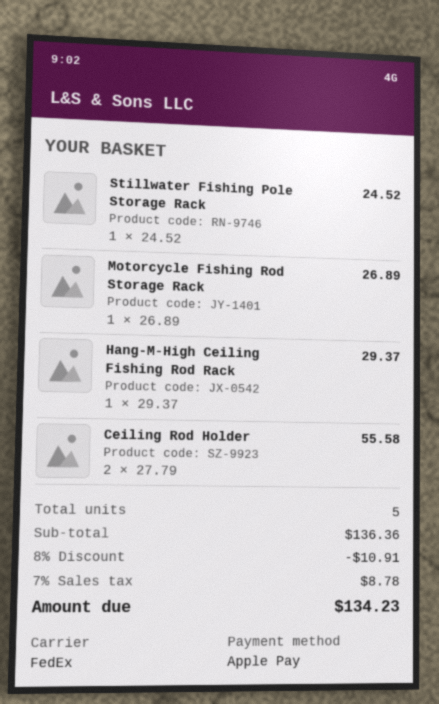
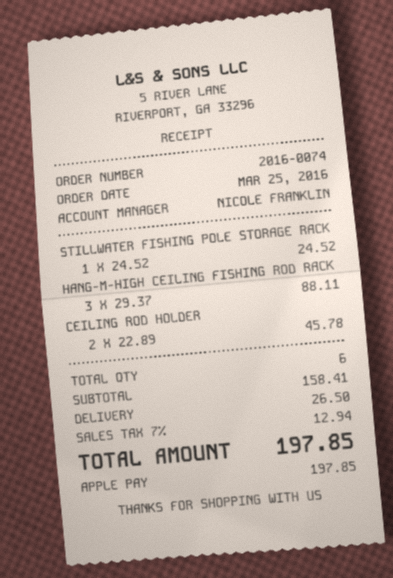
Motorcycle Fishing Rod Storage Rack: 1 x 26.89 = 26.89 -> none
Hang-M-High Ceiling Fishing Rod Rack: 1 x 29.37 = 29.37 -> 3 x 29.37 = 88.11
Ceiling Rod Holder: 2 x 27.79 = 55.58 -> 2 x 22.89 = 45.78
total quantity: 5 -> 6
subtotal: 136.36 -> 158.41
discount: 8% = 10.91 -> none
shipping: none -> 26.50
tax: 7% = 8.78 -> 7% = 12.94
total: 134.23 -> 197.85

